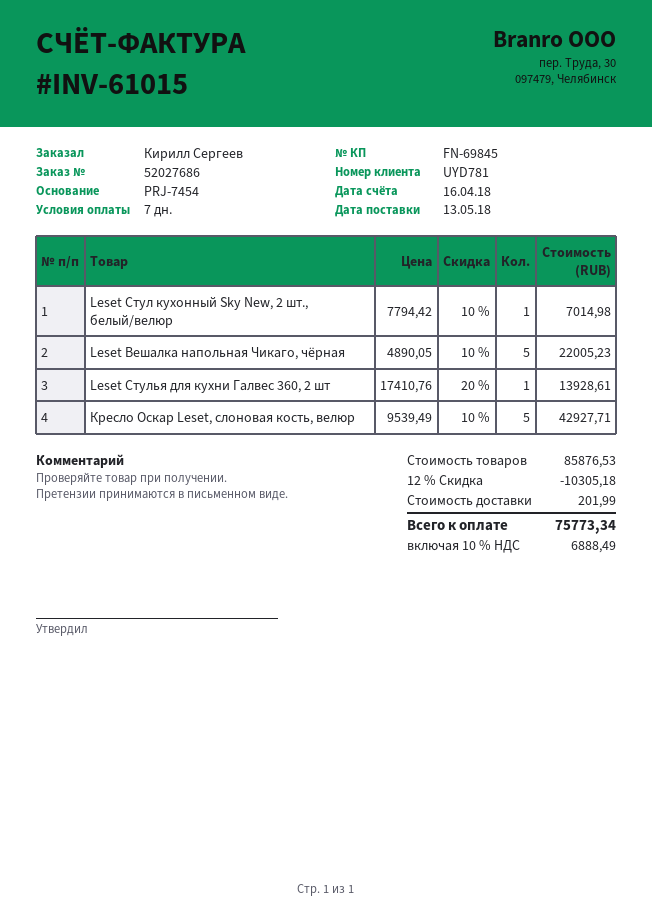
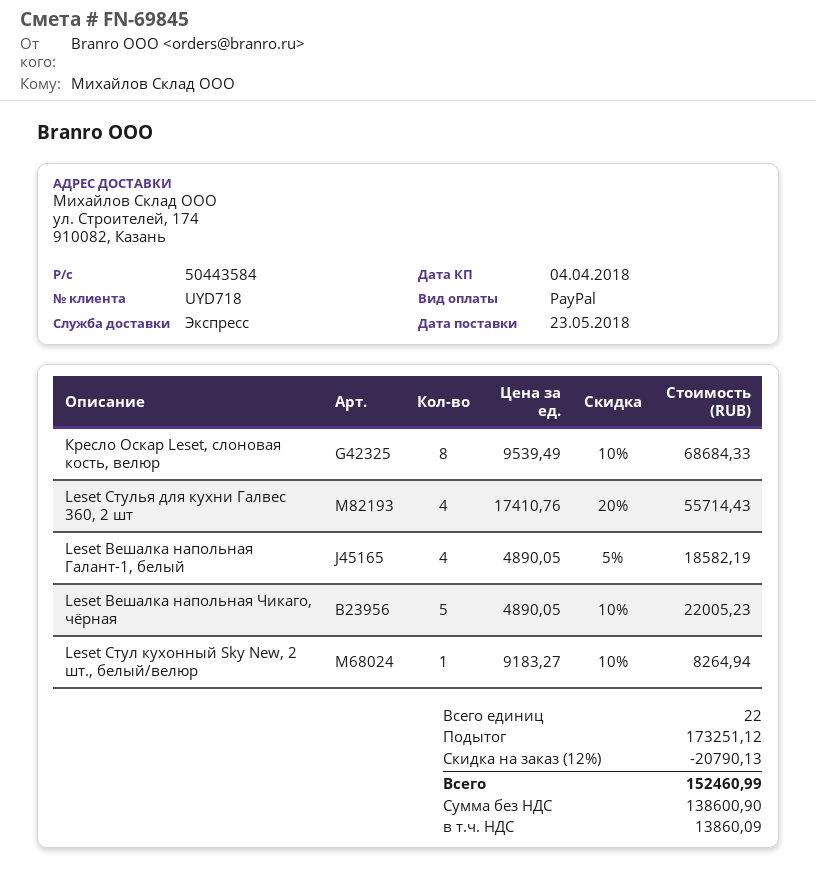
delivery date: 2018-05-13 -> 2018-05-23
customer number: UYD781 -> UYD718
Leset Стул кухонный Sky New, 2 шт., белый/велюр: 1 x 7794.42 - 10% = 7014.98 -> 1 x 9183.27 - 10% = 8264.94
Leset Стулья для кухни Галвес 360, 2 шт: 1 x 17410.76 - 20% = 13928.61 -> 4 x 17410.76 - 20% = 55714.43
Кресло Оскар Leset, слоновая кость, велюр: 5 x 9539.49 - 10% = 42927.71 -> 8 x 9539.49 - 10% = 68684.33
Leset Вешалка напольная Галант-1, белый: none -> 4 x 4890.05 - 5% = 18582.19
subtotal: 85876.53 -> 173251.12
discount: 12% = 10305.18 -> 12% = 20790.13
shipping: 201.99 -> none
tax: 6888.49 -> 13860.09
total: 75773.34 -> 152460.99

